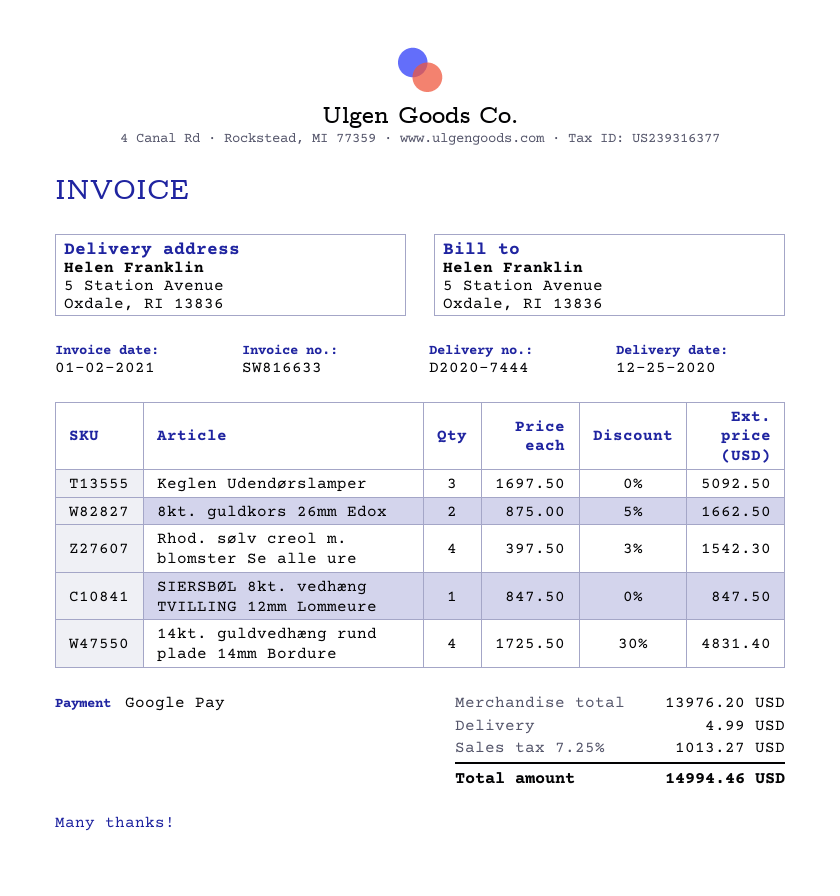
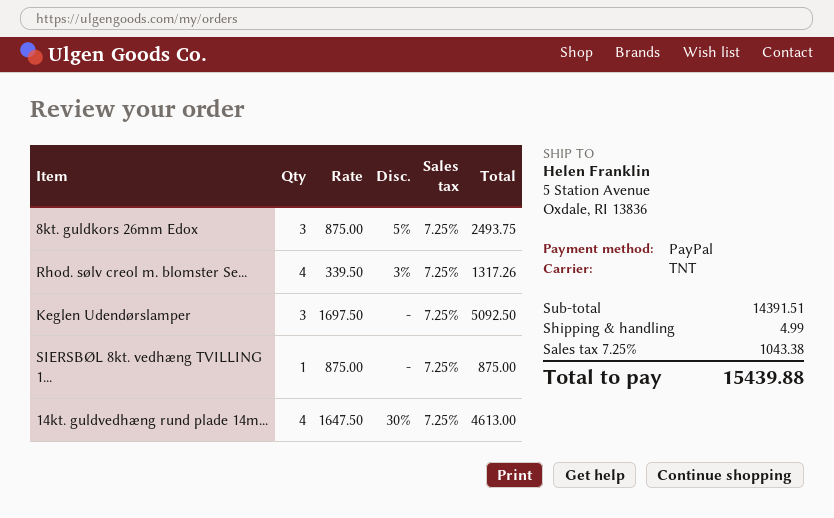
payment method: Google Pay -> PayPal
8kt. guldkors 26mm Edox: 2 x 875.00 - 5% = 1662.50 -> 3 x 875.00 - 5% = 2493.75
Rhod. sølv creol m. blomster Se alle ure: 4 x 397.50 - 3% = 1542.30 -> 4 x 339.50 - 3% = 1317.26
SIERSBØL 8kt. vedhæng TVILLING 12mm Lommeure: 1 x 847.50 = 847.50 -> 1 x 875.00 = 875.00
14kt. guldvedhæng rund plade 14mm Bordure: 4 x 1725.50 - 30% = 4831.40 -> 4 x 1647.50 - 30% = 4613.00
subtotal: 13976.20 -> 14391.51
tax: 7.25% = 1013.27 -> 7.25% = 1043.38
total: 14994.46 -> 15439.88

